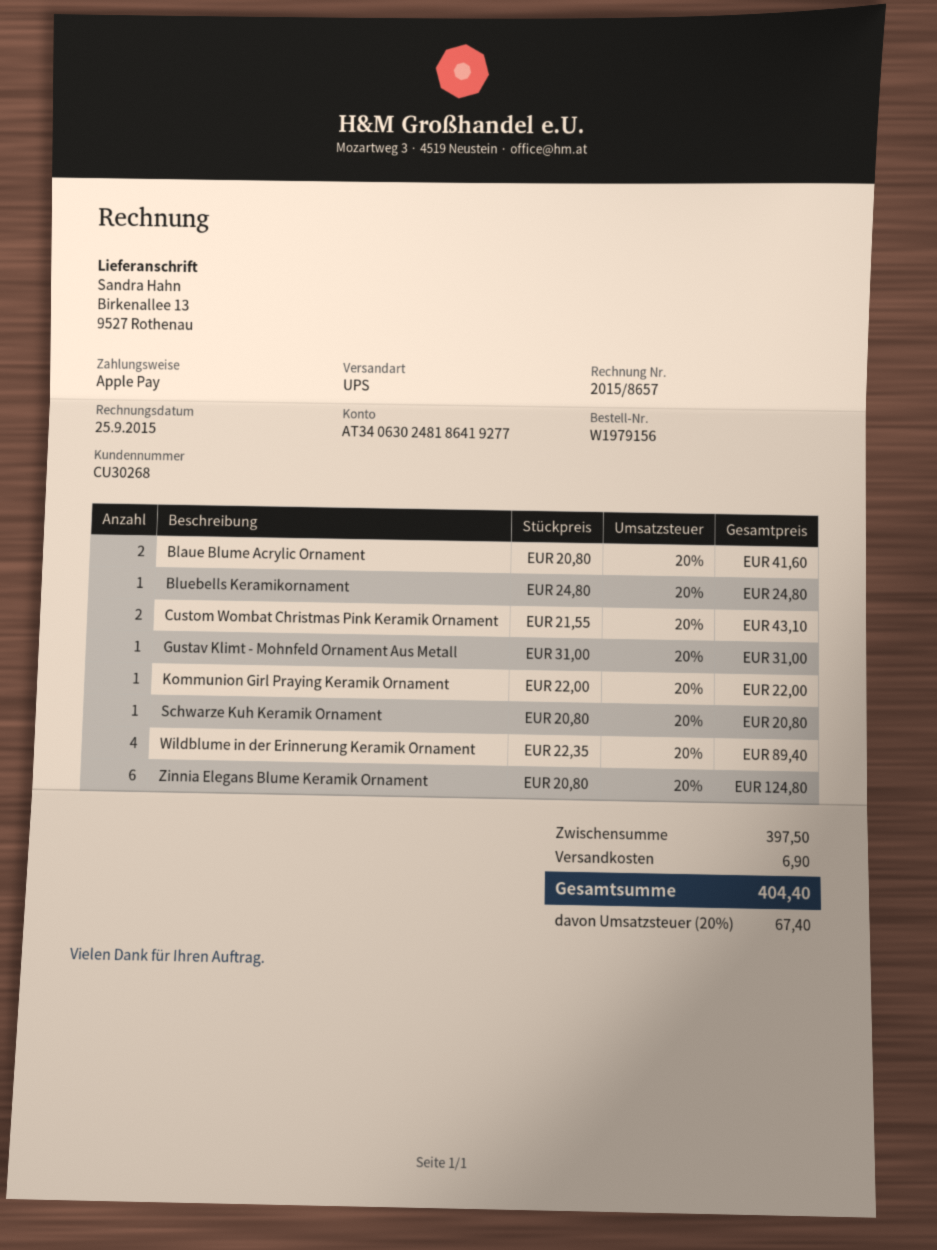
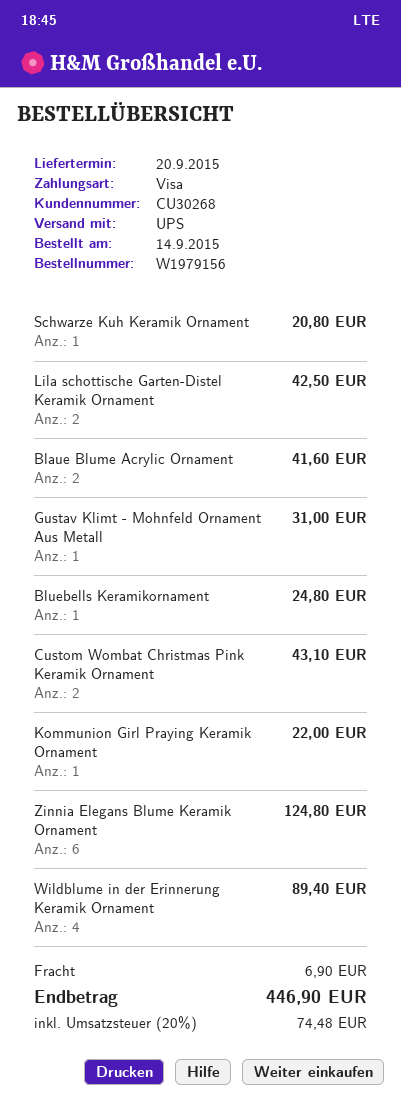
payment method: Apple Pay -> Visa
Lila schottische Garten-Distel Keramik Ornament: none -> 2 for 42.50
tax: 20% = 67.40 -> 20% = 74.48
total: 404.40 -> 446.90

